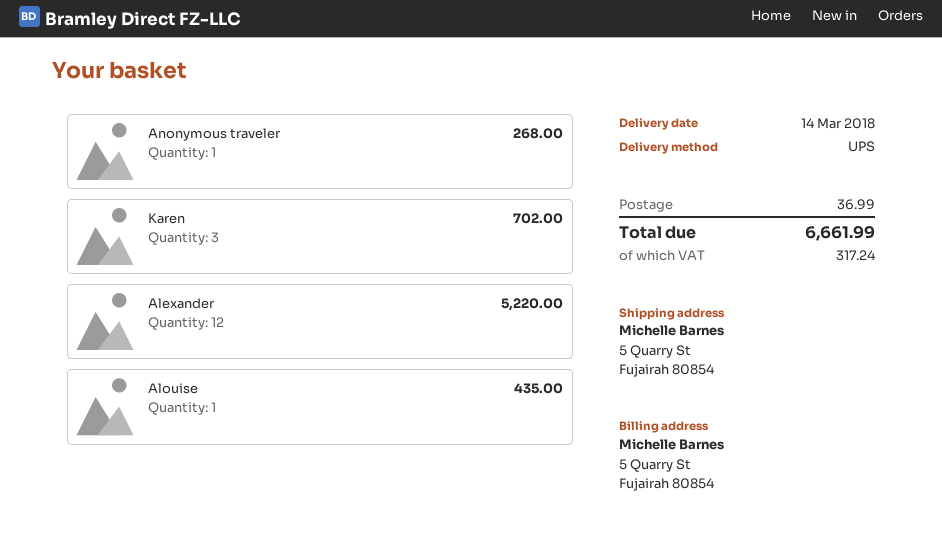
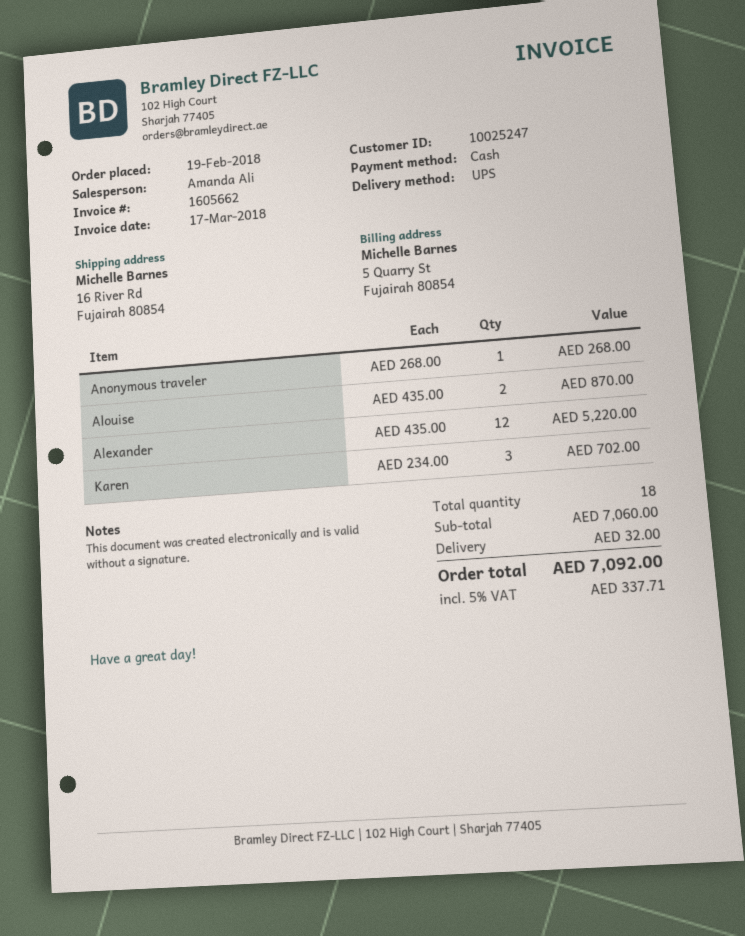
ship to: 5 Quarry St, Fujairah 80854 -> 16 River Rd, Fujairah 80854
Alouise: 1 for 435.00 -> 2 for 870.00
shipping: 36.99 -> 32.00
tax: 317.24 -> 337.71
total: 6661.99 -> 7092.00

